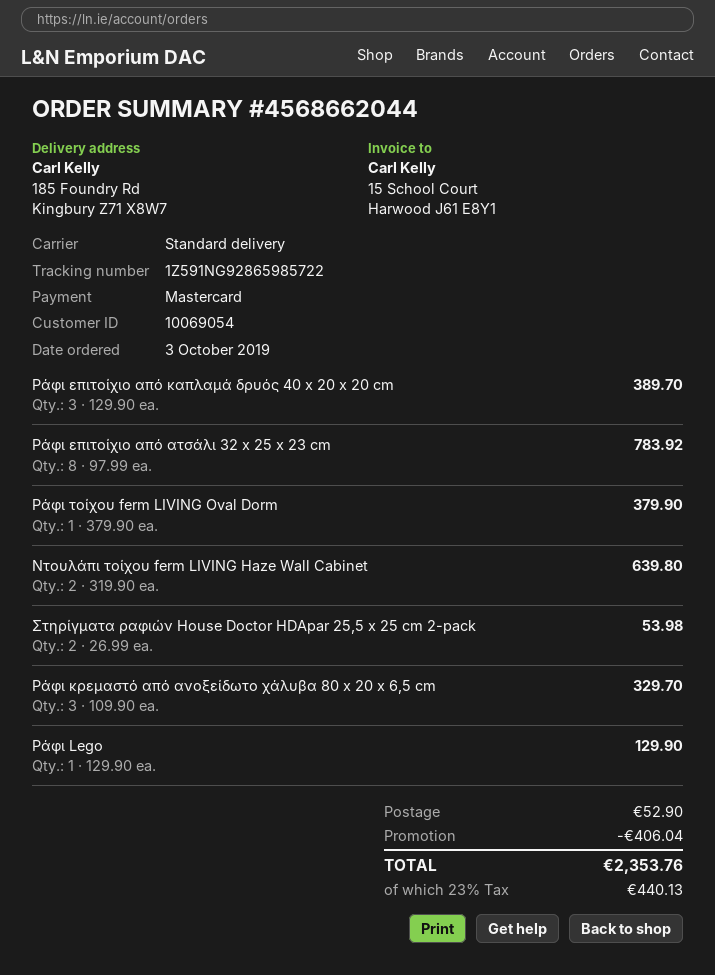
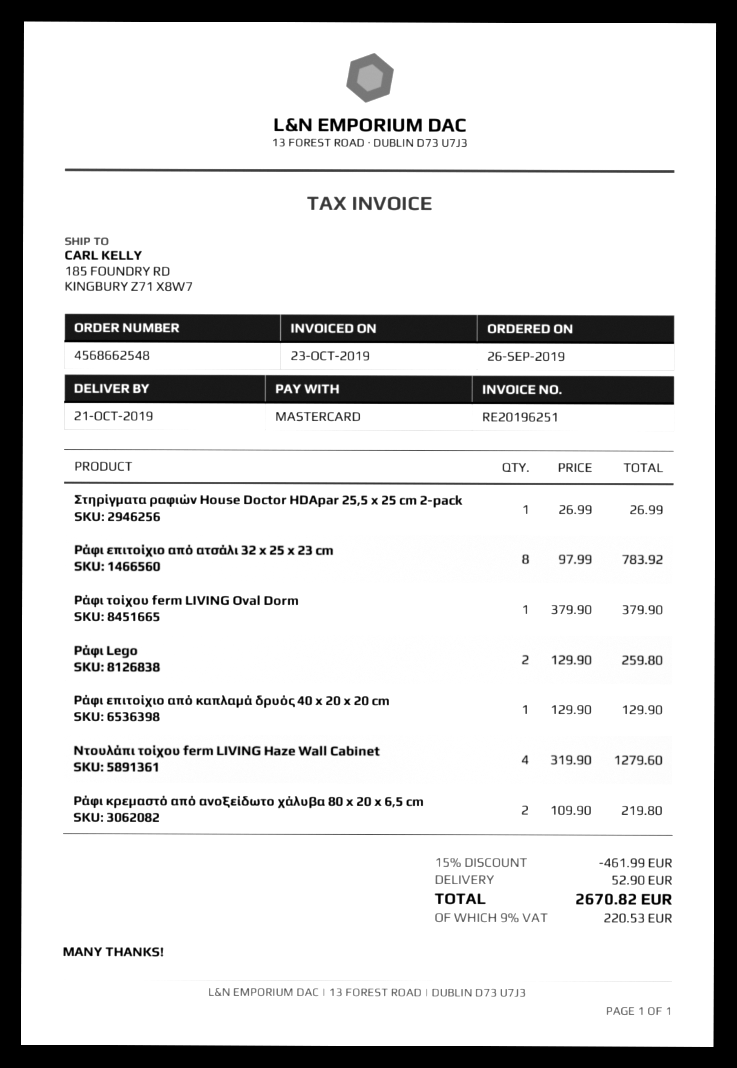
order number: 4568662044 -> 4568662548
order date: 2019-10-03 -> 2019-09-26
Ράφι επιτοίχιο από καπλαμά δρυός 40 x 20 x 20 cm: 3 x 129.90 = 389.70 -> 1 x 129.90 = 129.90
Ντουλάπι τοίχου ferm LIVING Haze Wall Cabinet: 2 x 319.90 = 639.80 -> 4 x 319.90 = 1279.60
Στηρίγματα ραφιών House Doctor HDApar 25,5 x 25 cm 2-pack: 2 x 26.99 = 53.98 -> 1 x 26.99 = 26.99
Ράφι κρεμαστό από ανοξείδωτο χάλυβα 80 x 20 x 6,5 cm: 3 x 109.90 = 329.70 -> 2 x 109.90 = 219.80
Ράφι Lego: 1 x 129.90 = 129.90 -> 2 x 129.90 = 259.80
discount: 406.04 -> 461.99
tax: 23% = 440.13 -> 9% = 220.53
total: 2353.76 -> 2670.82

